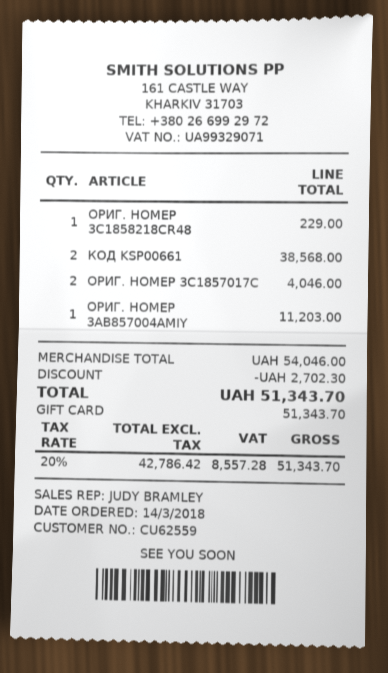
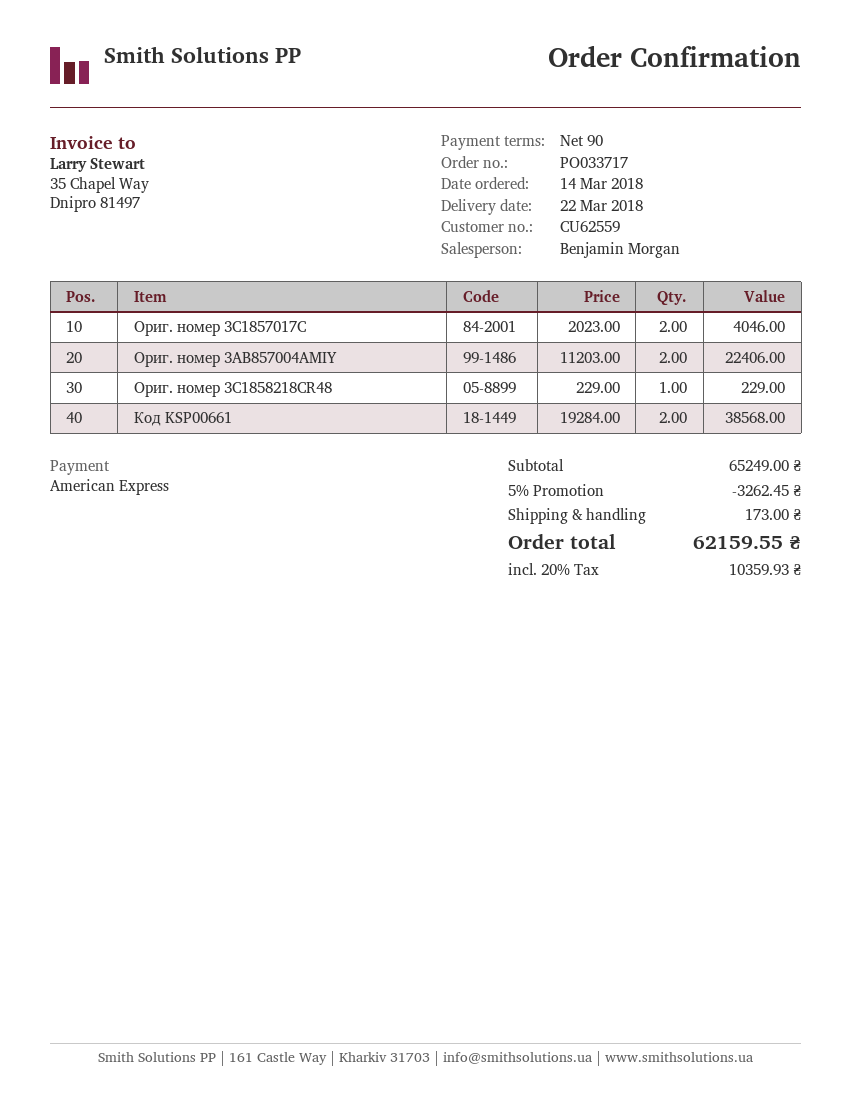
sales rep: JUDY BRAMLEY -> Benjamin Morgan
payment method: gift card -> American Express
ОРИГ. НОМЕР 3AB857004AMIY: 1 for 11203.00 -> 2 for 22406.00
subtotal: 54046.00 -> 65249.00
discount: 2702.30 -> 3262.45
shipping: none -> 173.00
tax: 20% = 8557.28 -> 20% = 10359.93
total: 51343.70 -> 62159.55

